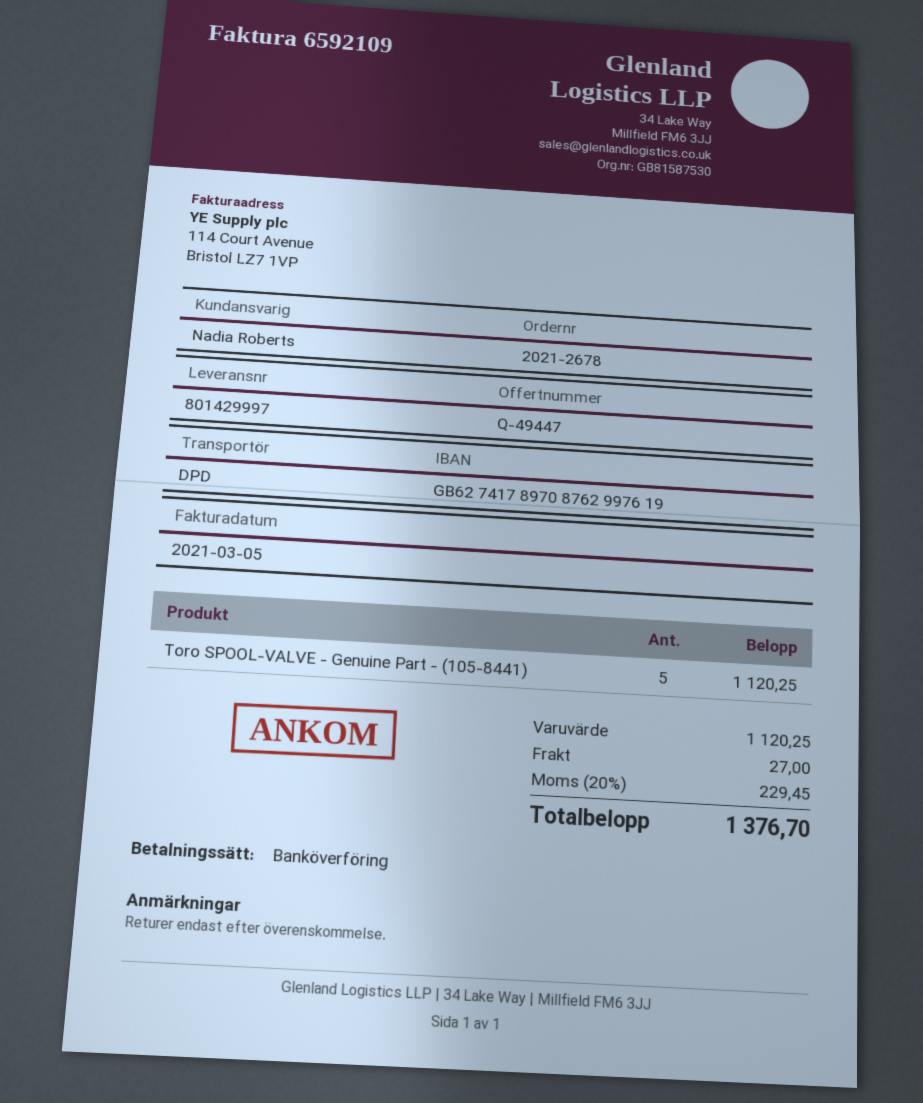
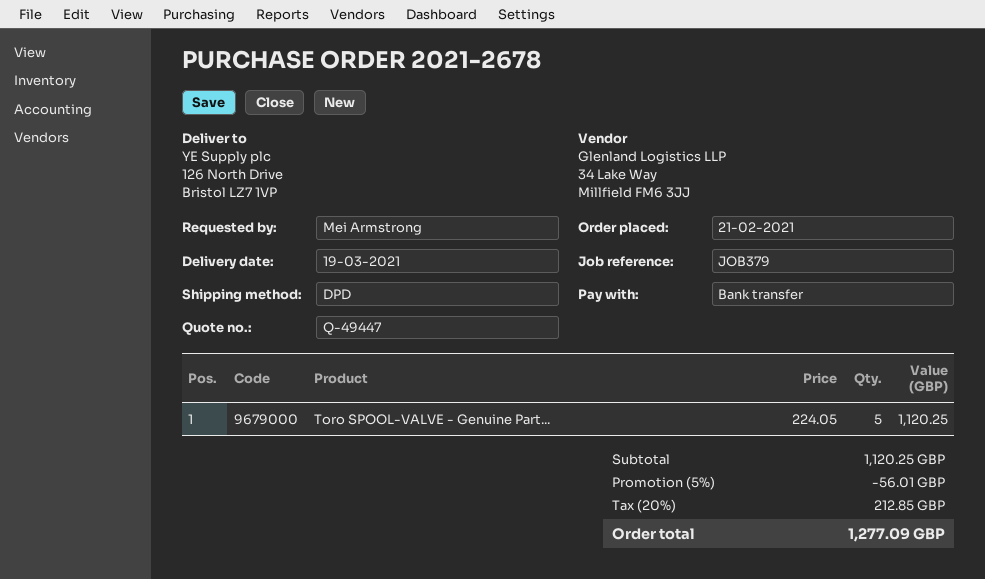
discount: none -> 5% = 56.01
shipping: 27.00 -> none
tax: 20% = 229.45 -> 20% = 212.85
total: 1376.70 -> 1277.09

